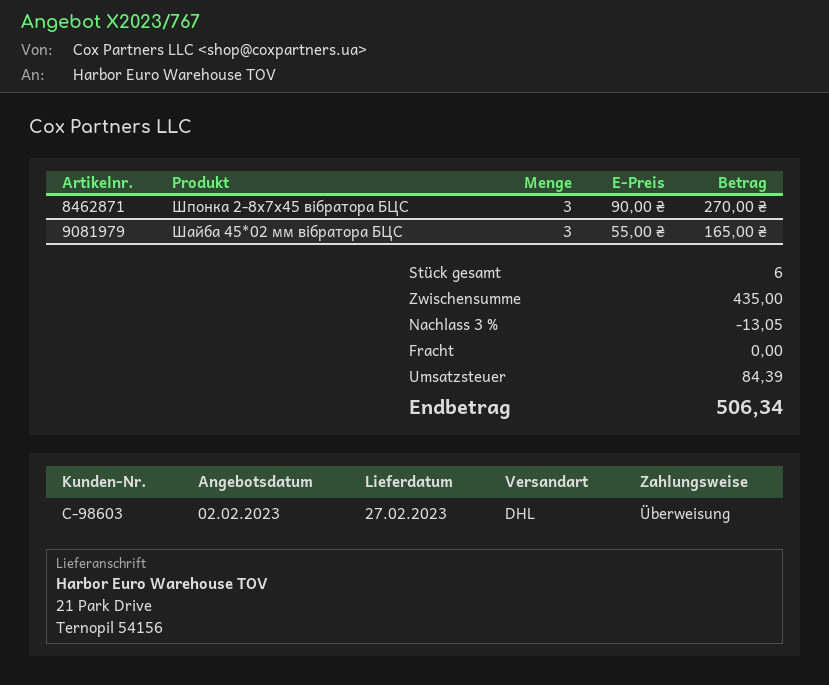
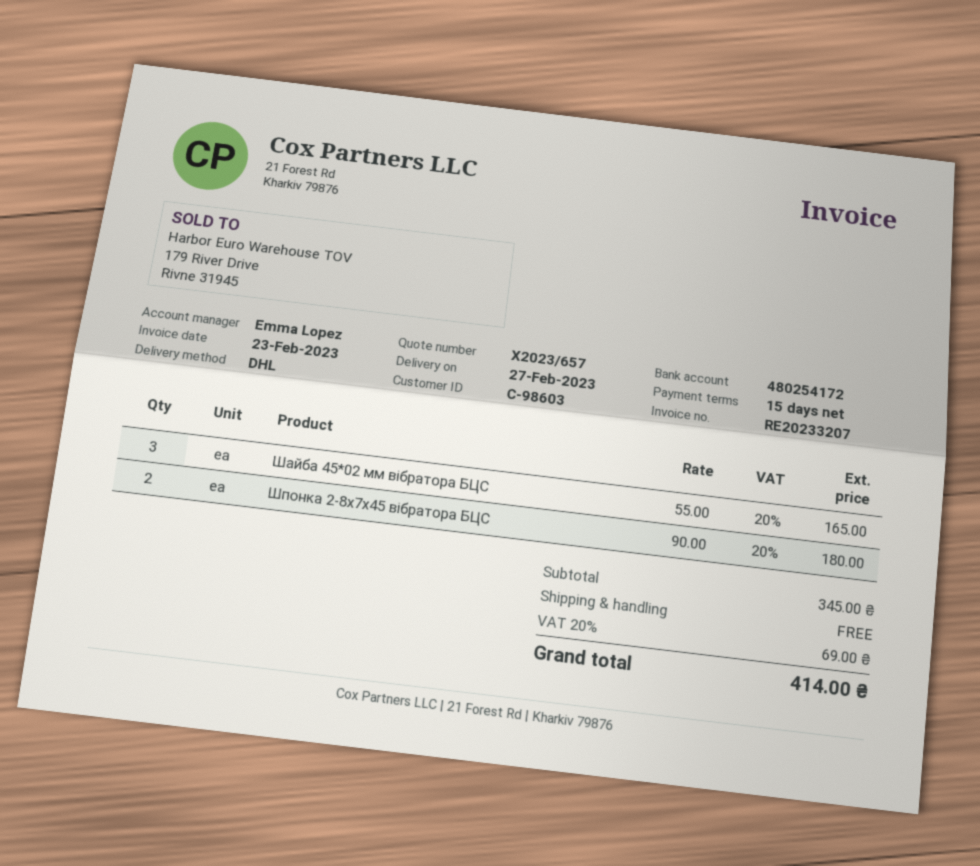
quote number: X2023/767 -> X2023/657
Шпонка 2-8х7х45 вібратора БЦС: 3 x 90.00 = 270.00 -> 2 x 90.00 = 180.00
subtotal: 435.00 -> 345.00
discount: 3% = 13.05 -> none
tax: 84.39 -> 69.00
total: 506.34 -> 414.00

